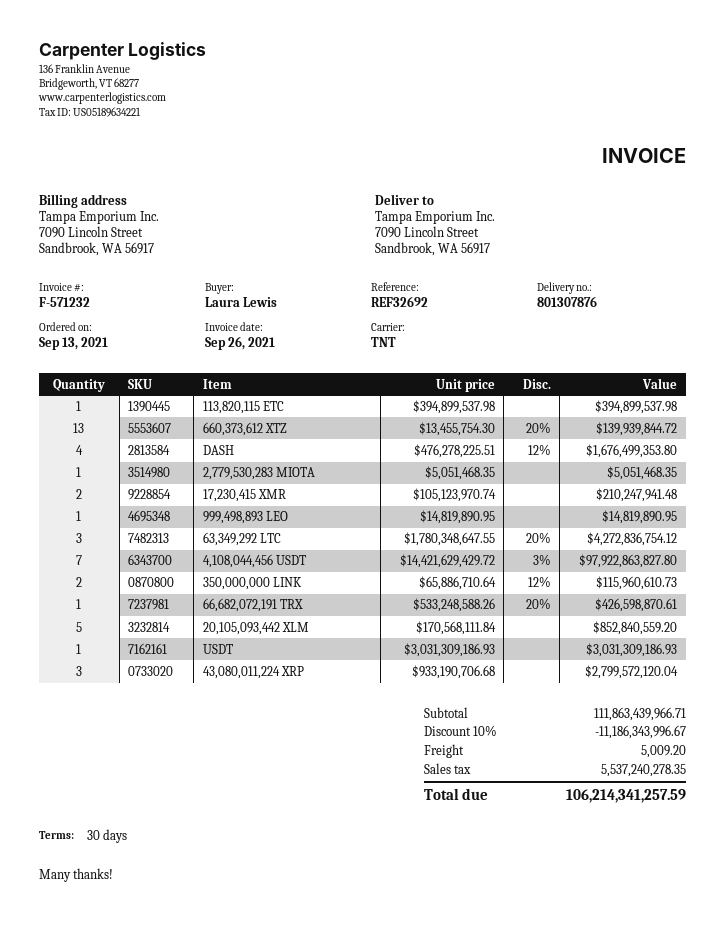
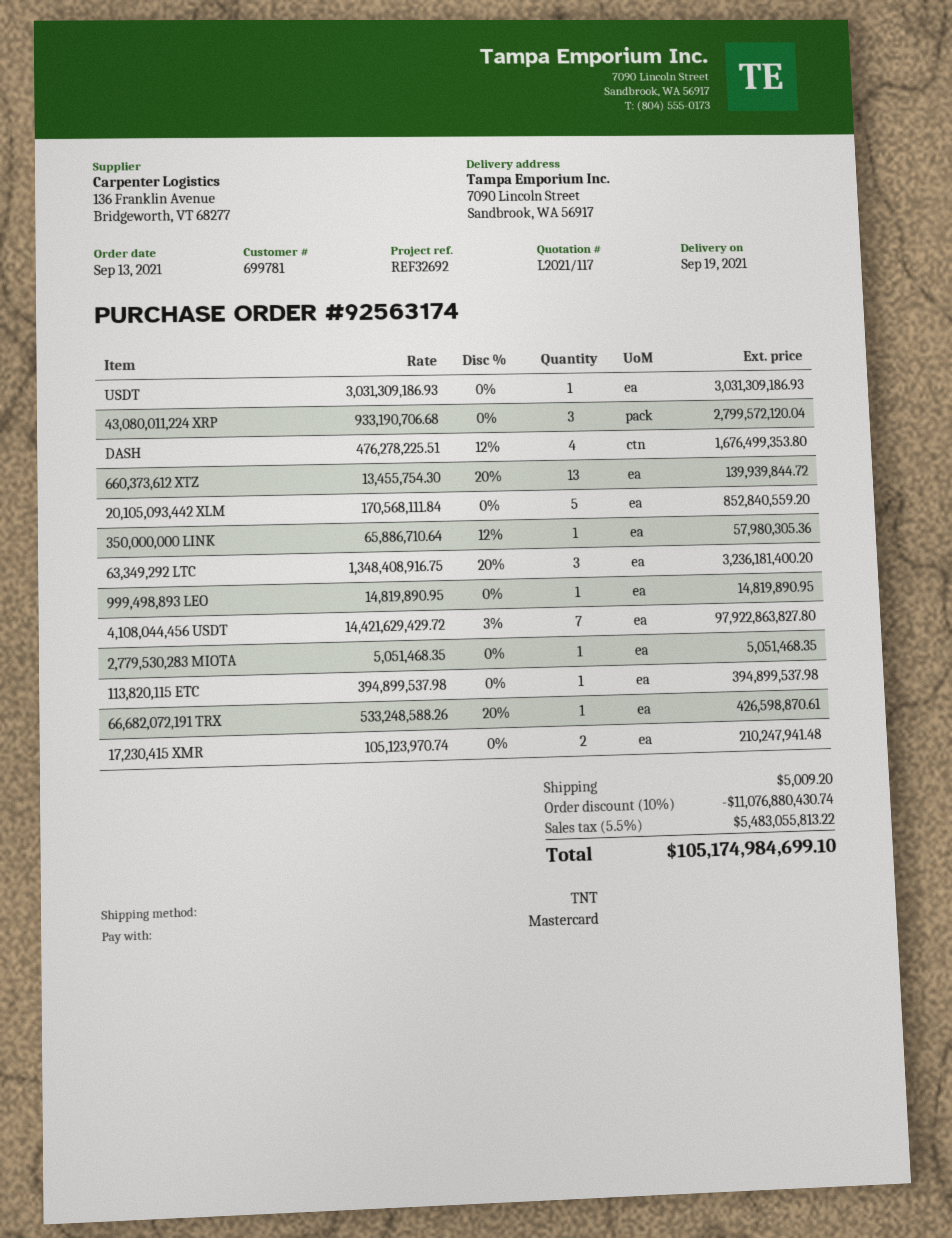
63,349,292 LTC: 3 x 1780348647.55 - 20% = 4272836754.12 -> 3 x 1348408916.75 - 20% = 3236181400.20
350,000,000 LINK: 2 x 65886710.64 - 12% = 115960610.73 -> 1 x 65886710.64 - 12% = 57980305.36
discount: 10% = 11186343996.67 -> 10% = 11076880430.74
tax: 5537240278.35 -> 5483055813.22
total: 106214341257.59 -> 105174984699.10

